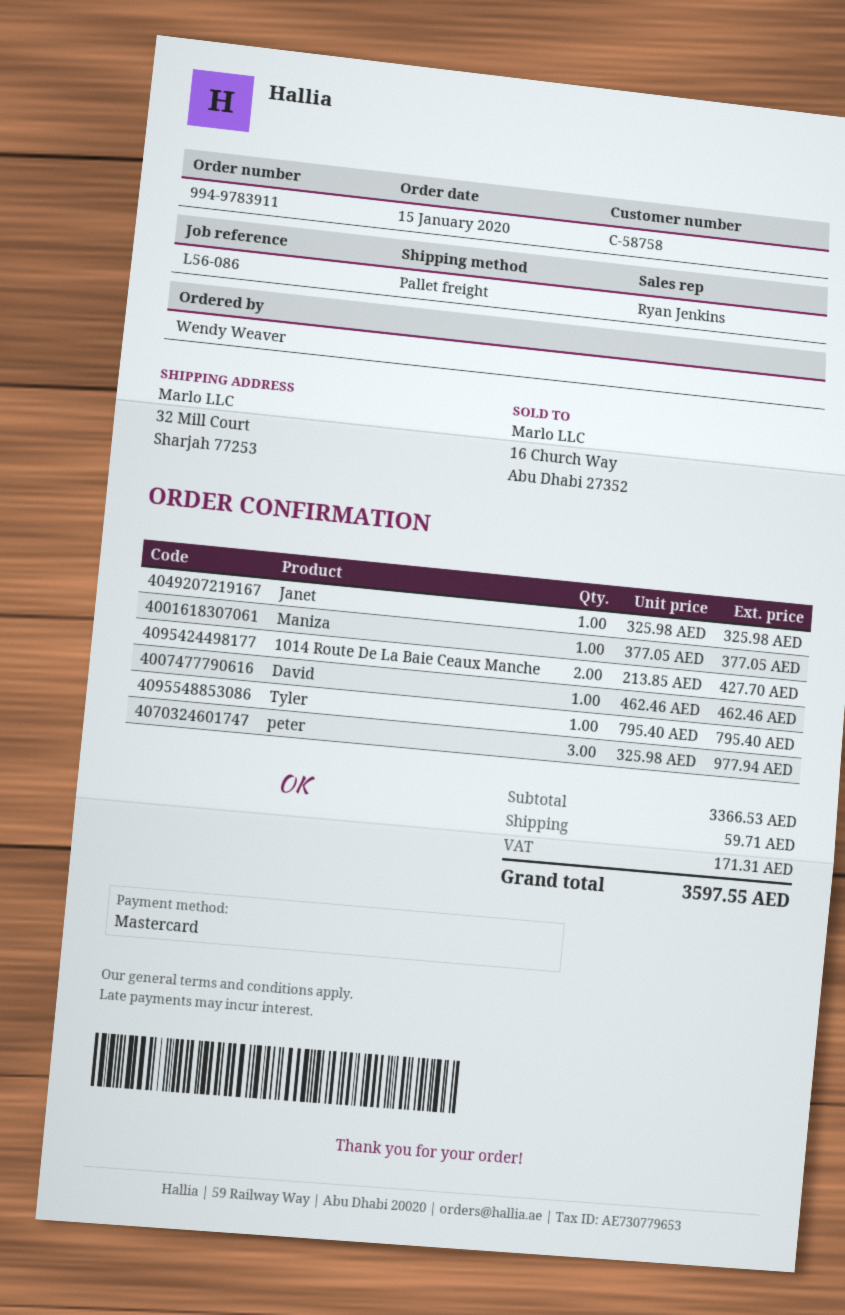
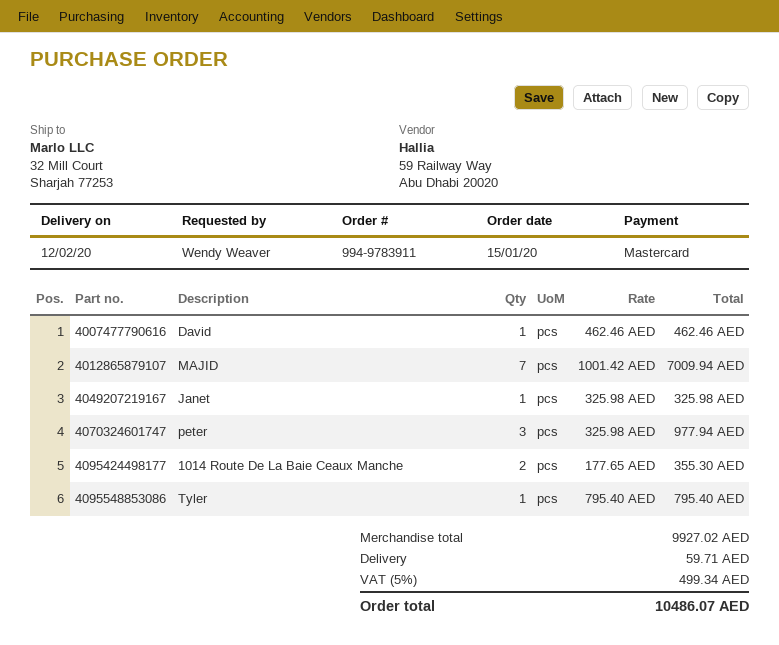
Maniza: 1 x 377.05 = 377.05 -> none
1014 Route De La Baie Ceaux Manche: 2 x 213.85 = 427.70 -> 2 x 177.65 = 355.30
MAJID: none -> 7 x 1001.42 = 7009.94
subtotal: 3366.53 -> 9927.02
tax: 171.31 -> 499.34
total: 3597.55 -> 10486.07

